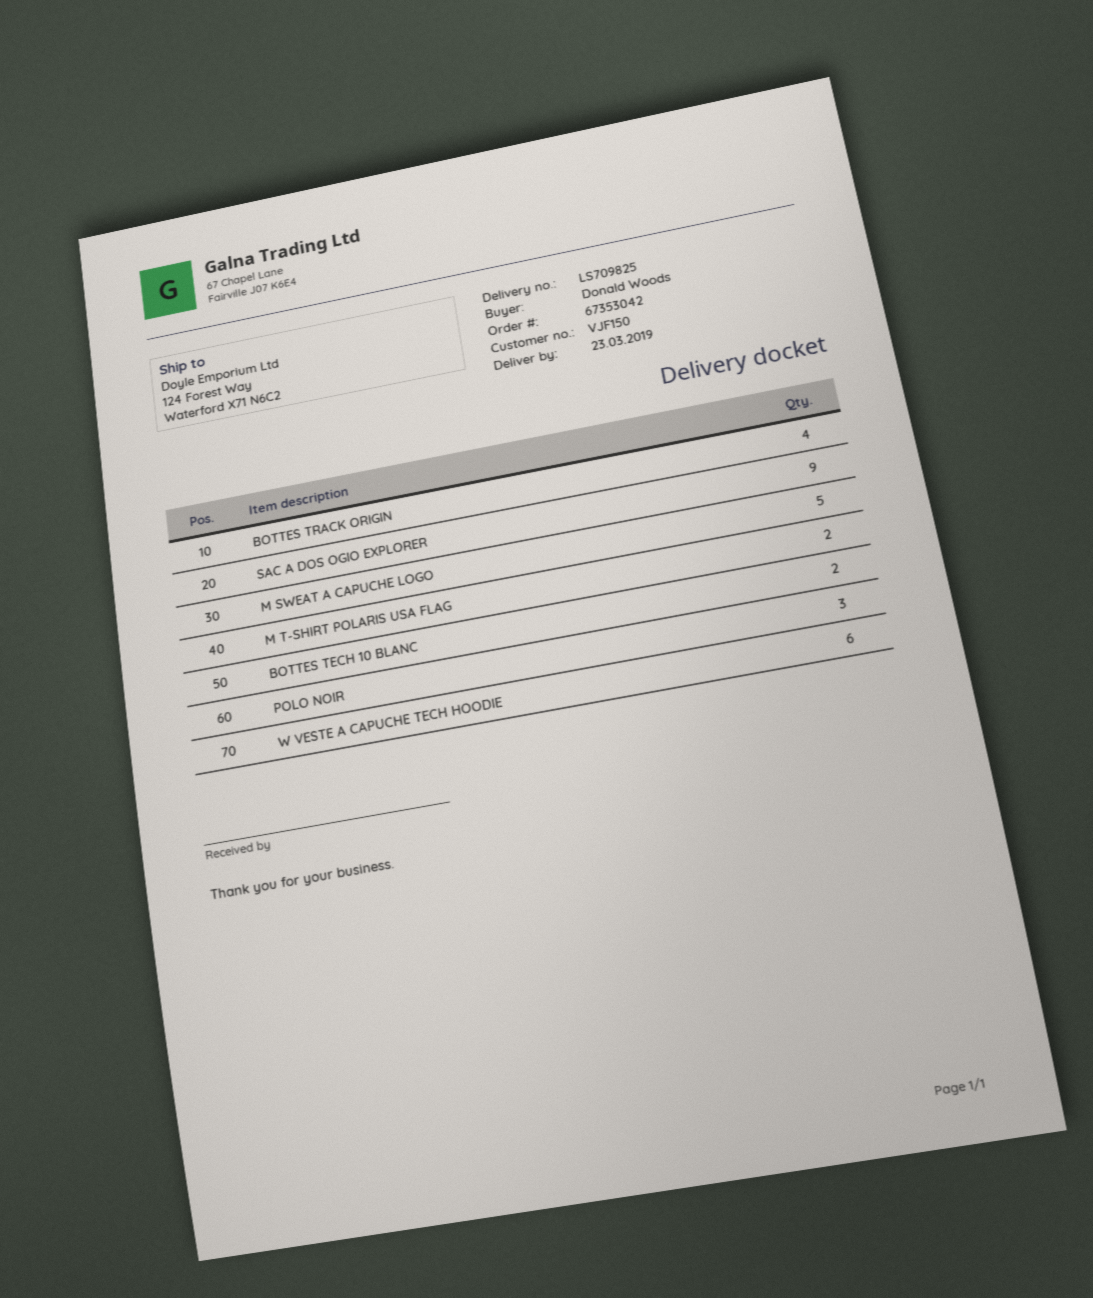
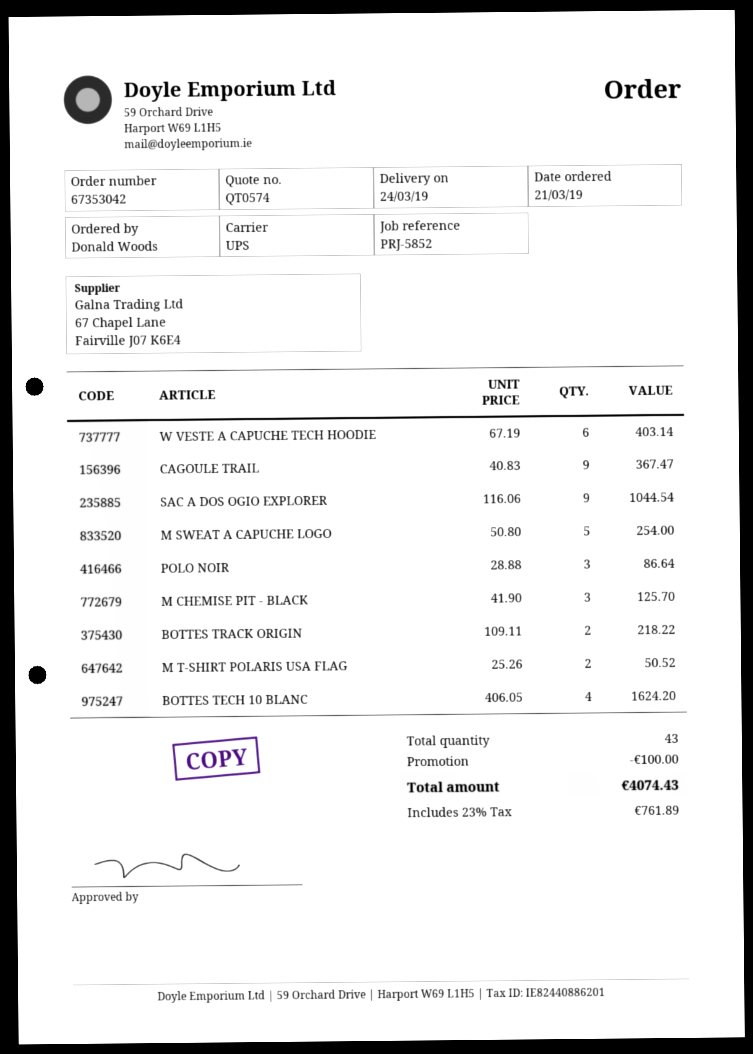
delivery date: 2019-03-23 -> 2019-03-24
BOTTES TRACK ORIGIN: 4 -> 2
BOTTES TECH 10 BLANC: 2 -> 4
CAGOULE TRAIL: none -> 9
M CHEMISE PIT - BLACK: none -> 3

